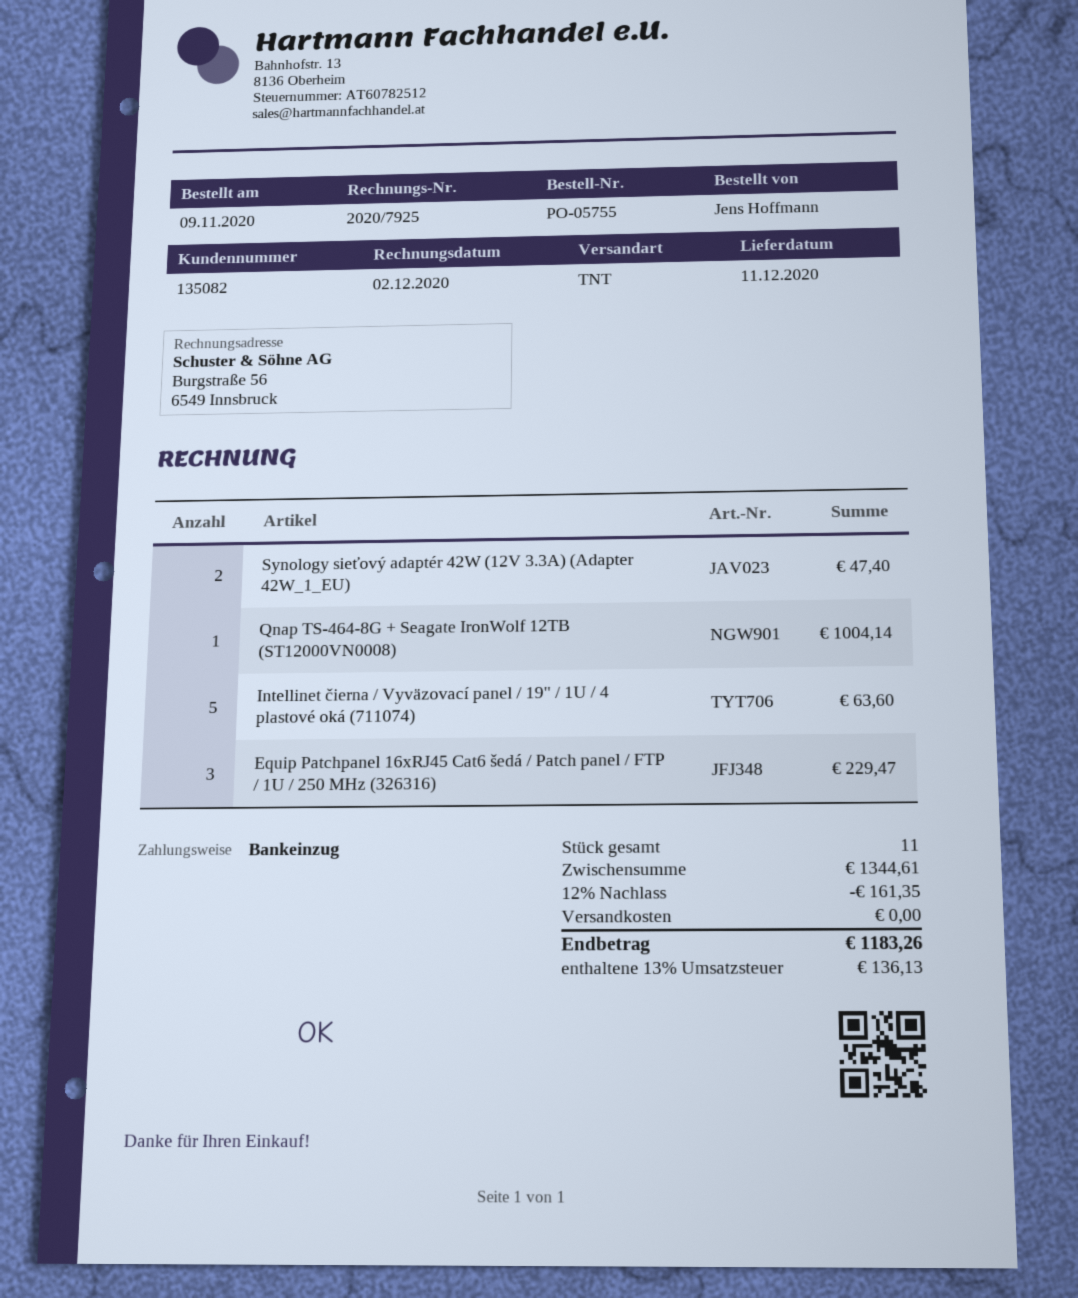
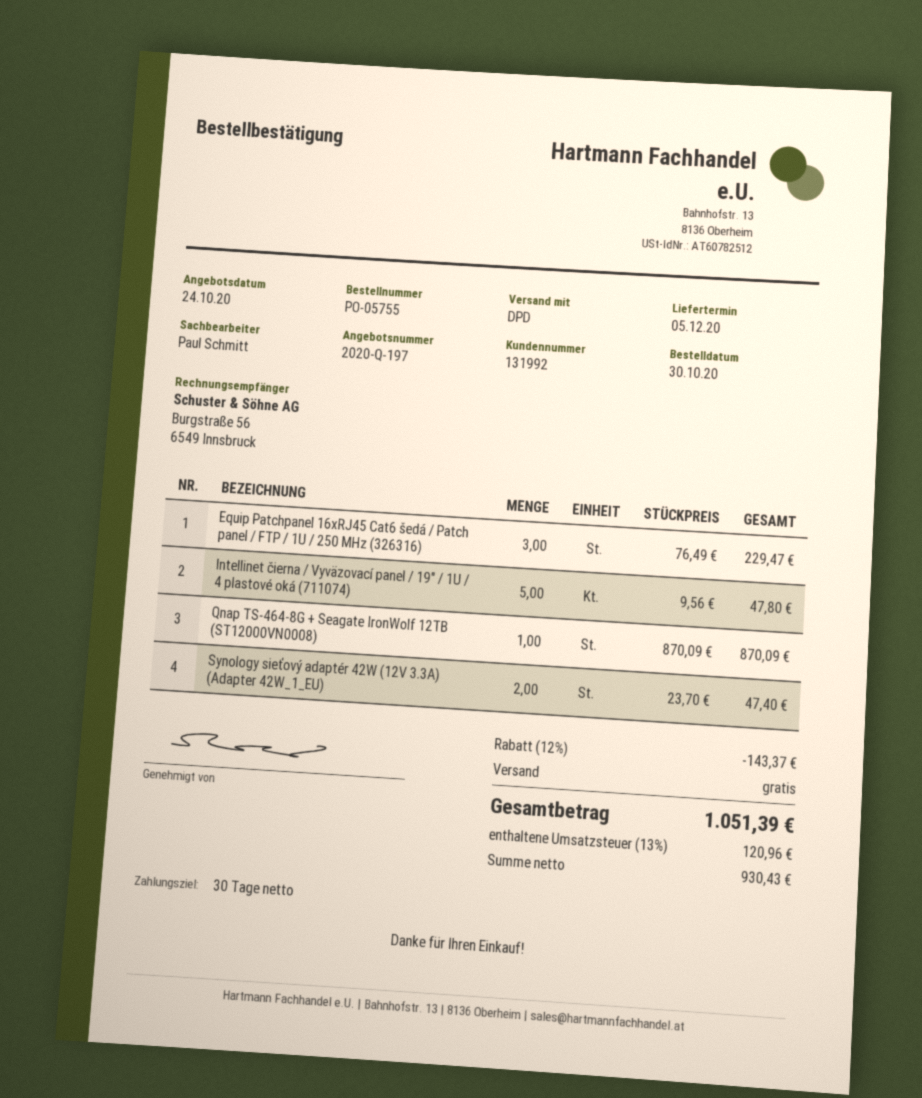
order date: 2020-11-09 -> 2020-10-30
delivery date: 2020-12-11 -> 2020-12-05
customer number: 135082 -> 131992
shipping method: TNT -> DPD
Qnap TS-464-8G + Seagate IronWolf 12TB (ST12000VN0008): 1 for 1004.14 -> 1 for 870.09
Intellinet čierna / Vyväzovací panel / 19" / 1U / 4 plastové oká (711074): 5 for 63.60 -> 5 for 47.80
discount: 12% = 161.35 -> 12% = 143.37
tax: 13% = 136.13 -> 13% = 120.96
total: 1183.26 -> 1051.39

